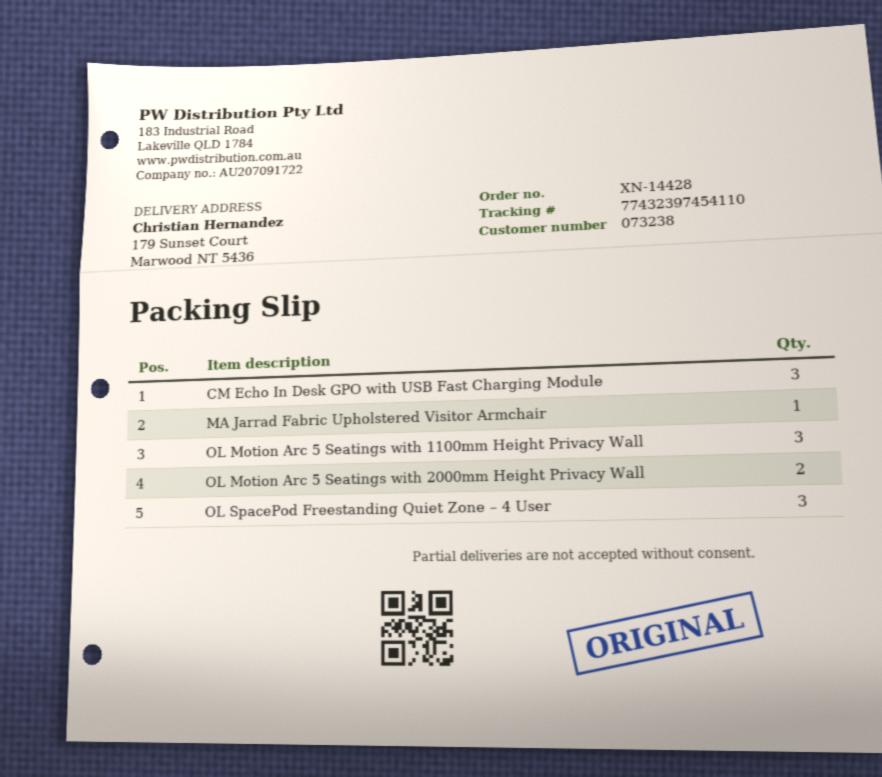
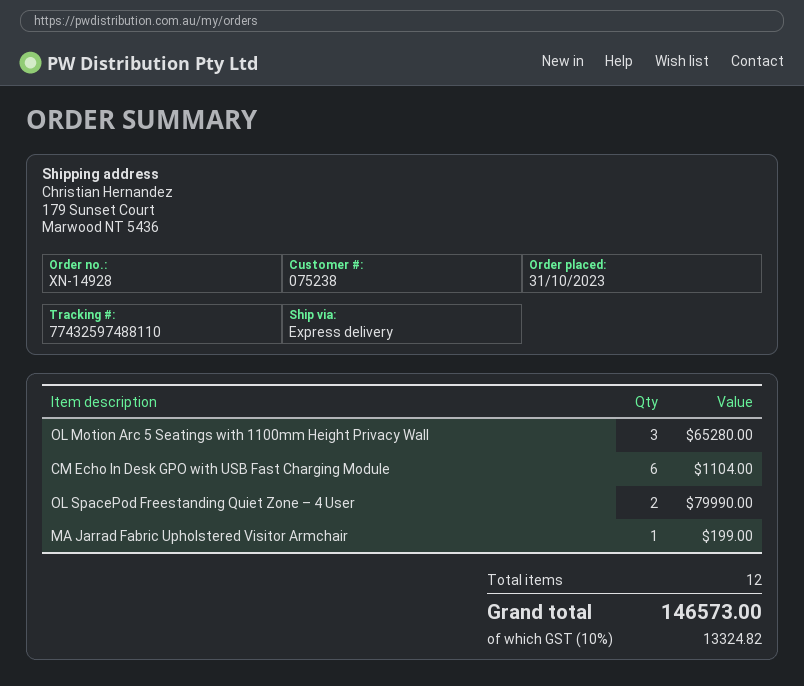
order number: XN-14428 -> XN-14928
customer number: 073238 -> 075238
tracking number: 77432397454110 -> 77432597488110
CM Echo In Desk GPO with USB Fast Charging Module: 3 -> 6
OL Motion Arc 5 Seatings with 2000mm Height Privacy Wall: 2 -> none
OL SpacePod Freestanding Quiet Zone – 4 User: 3 -> 2

